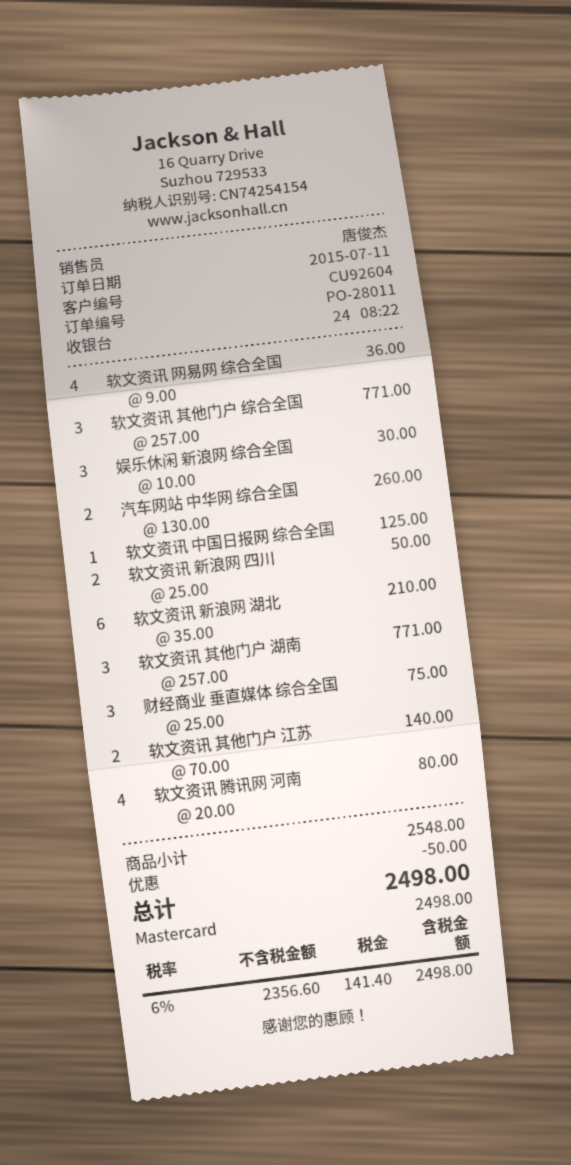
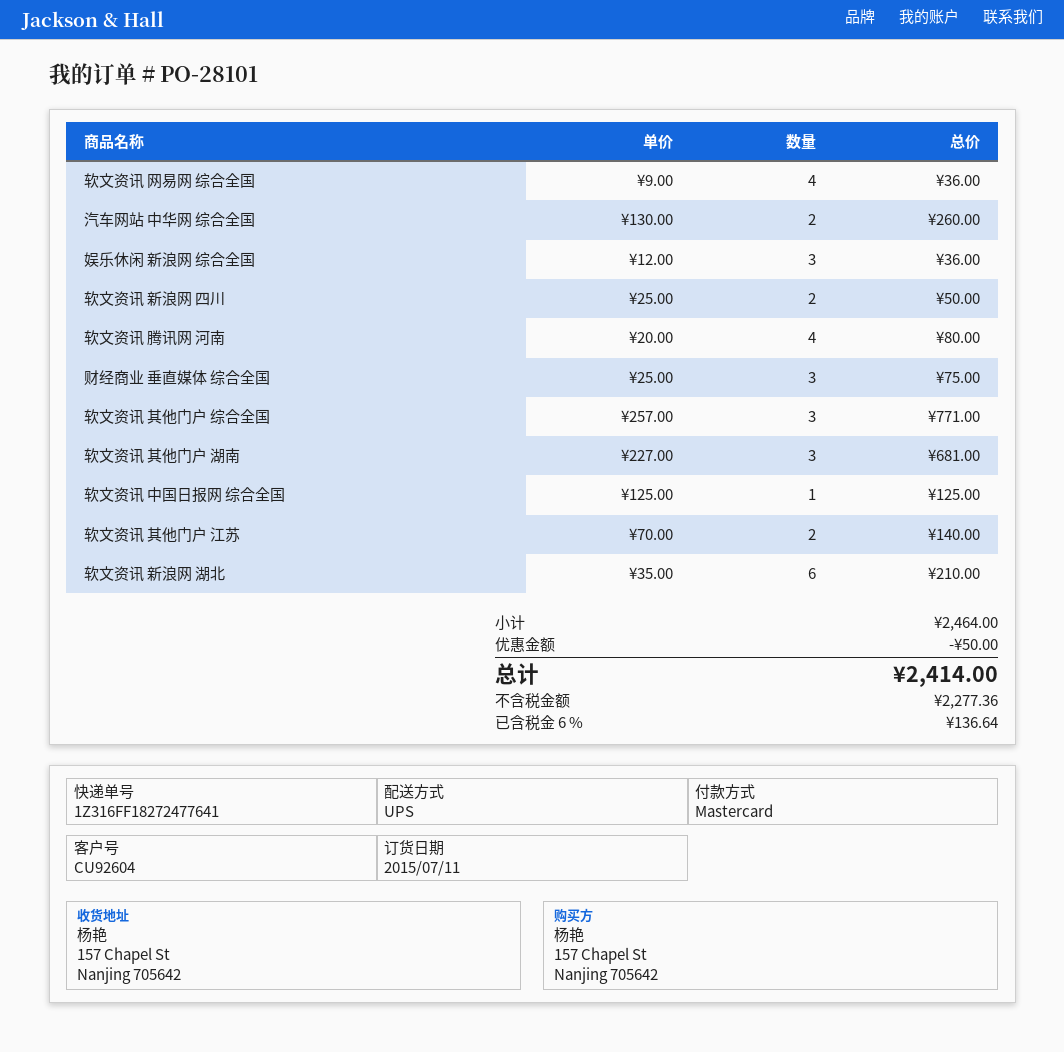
order number: PO-28011 -> PO-28101
娱乐休闲 新浪网 综合全国: 3 x 10.00 = 30.00 -> 3 x 12.00 = 36.00
软文资讯 其他门户 湖南: 3 x 257.00 = 771.00 -> 3 x 227.00 = 681.00
subtotal: 2548.00 -> 2464.00
net: 2356.60 -> 2277.36
tax: 6% = 141.40 -> 6% = 136.64
total: 2498.00 -> 2414.00

